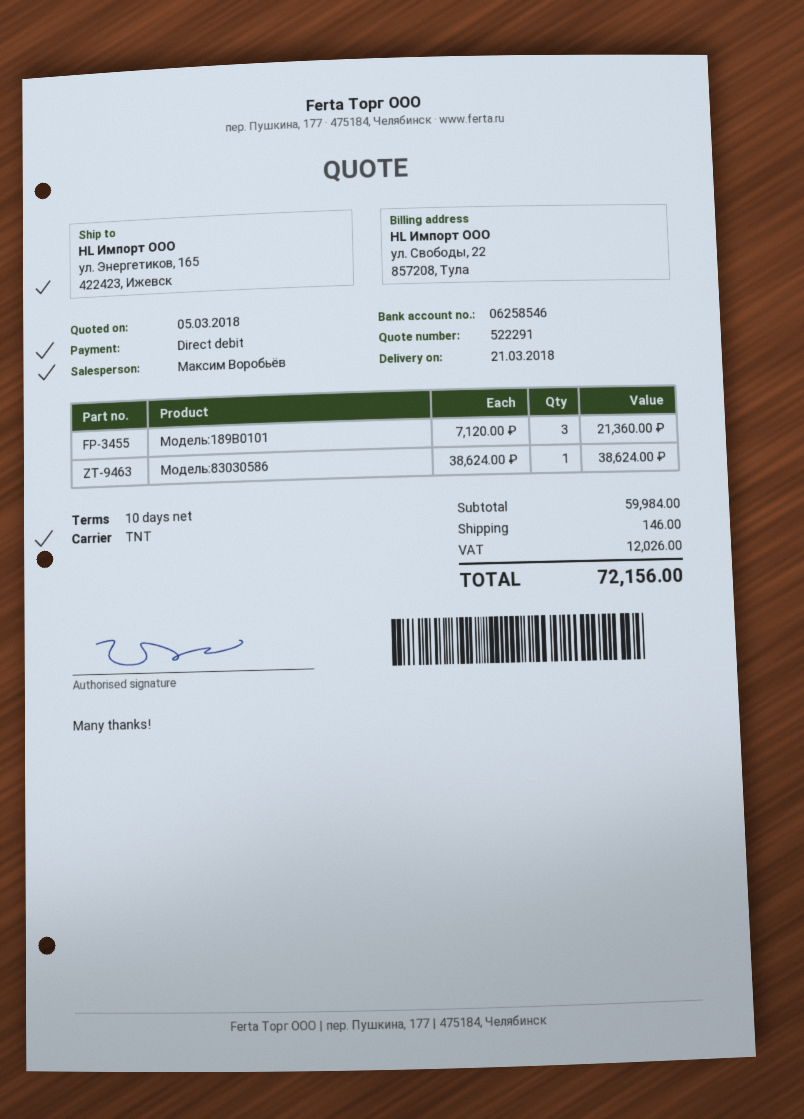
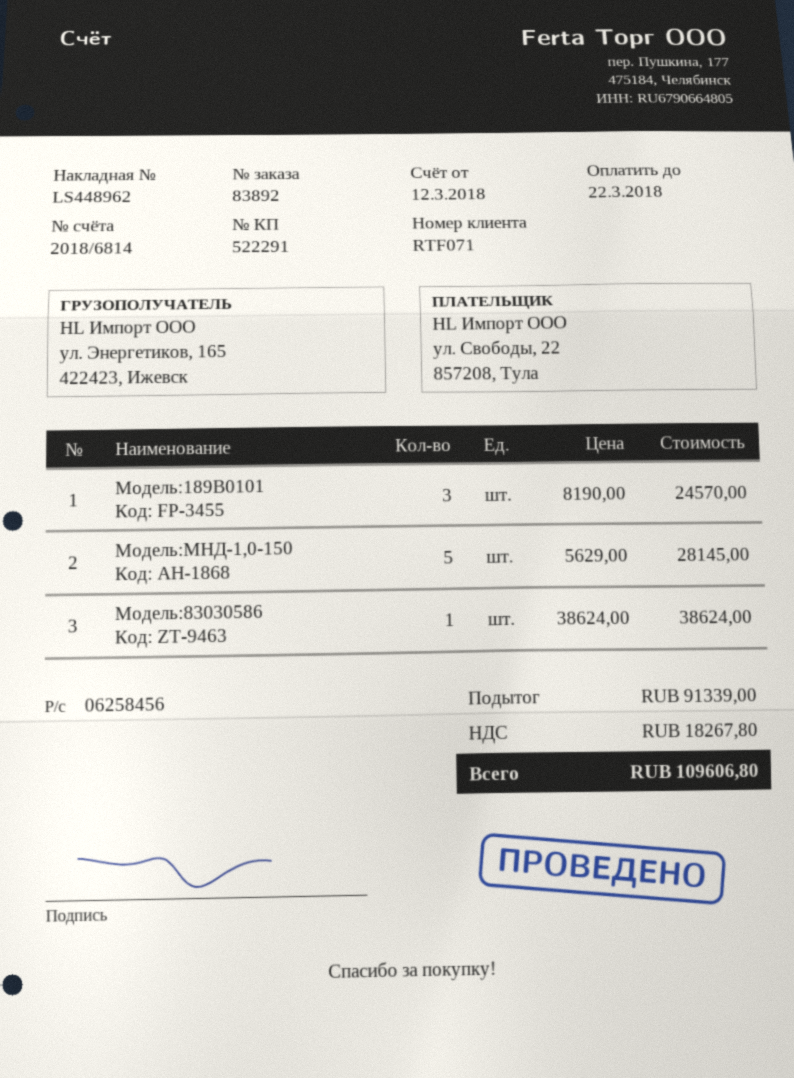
bank account: 06258546 -> 06258456
Модель:189B0101: 3 x 7120.00 = 21360.00 -> 3 x 8190.00 = 24570.00
Модель:МНД-1,0-150: none -> 5 x 5629.00 = 28145.00
subtotal: 59984.00 -> 91339.00
shipping: 146.00 -> none
tax: 12026.00 -> 18267.80
total: 72156.00 -> 109606.80

